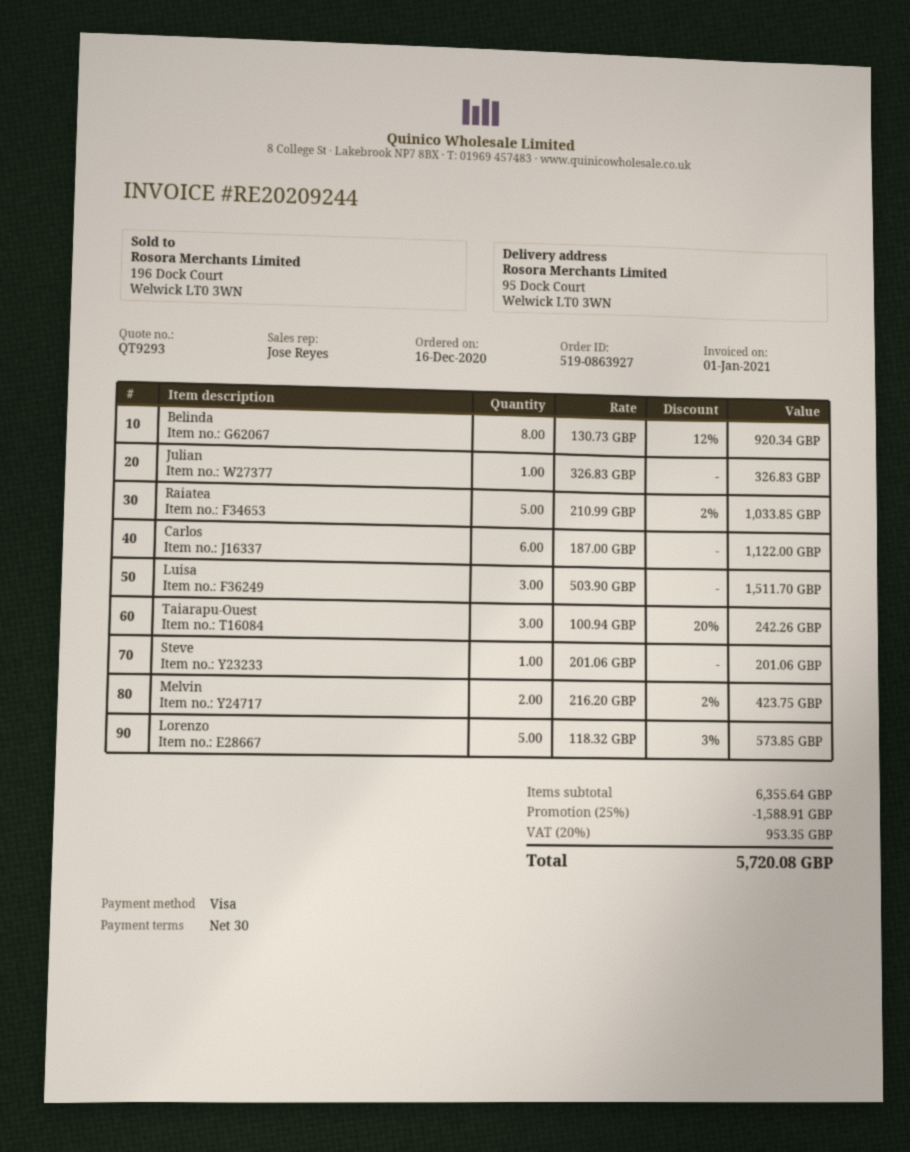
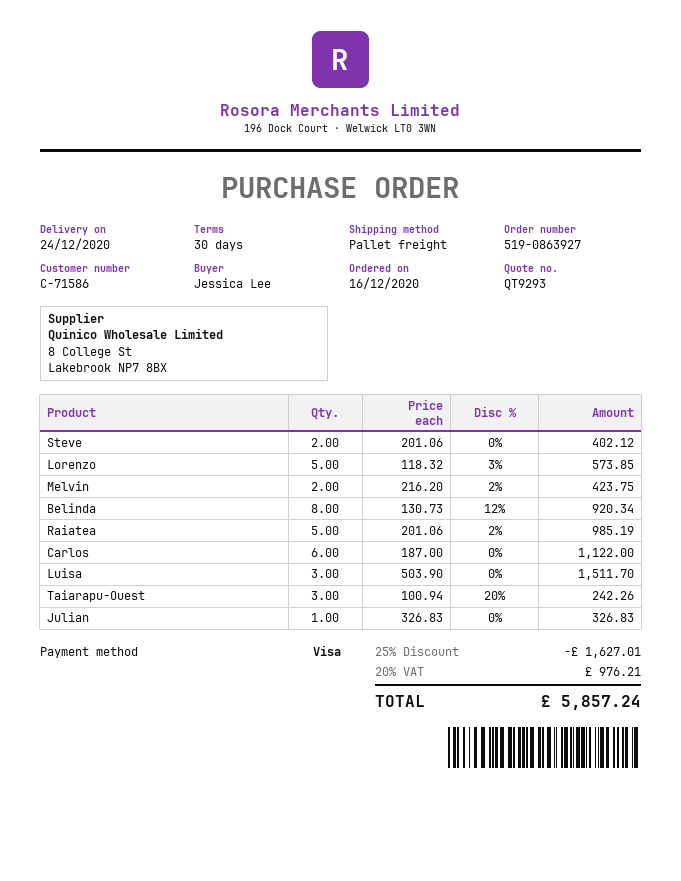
Raiatea: 5 x 210.99 - 2% = 1033.85 -> 5 x 201.06 - 2% = 985.19
Steve: 1 x 201.06 = 201.06 -> 2 x 201.06 = 402.12
discount: 25% = 1588.91 -> 25% = 1627.01
tax: 20% = 953.35 -> 20% = 976.21
total: 5720.08 -> 5857.24

